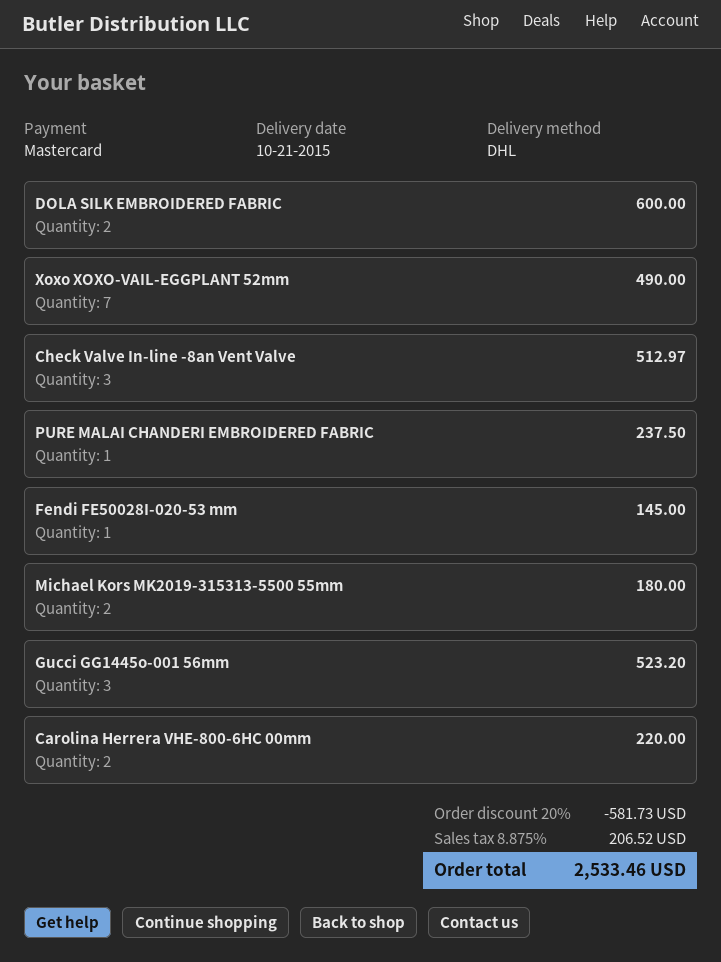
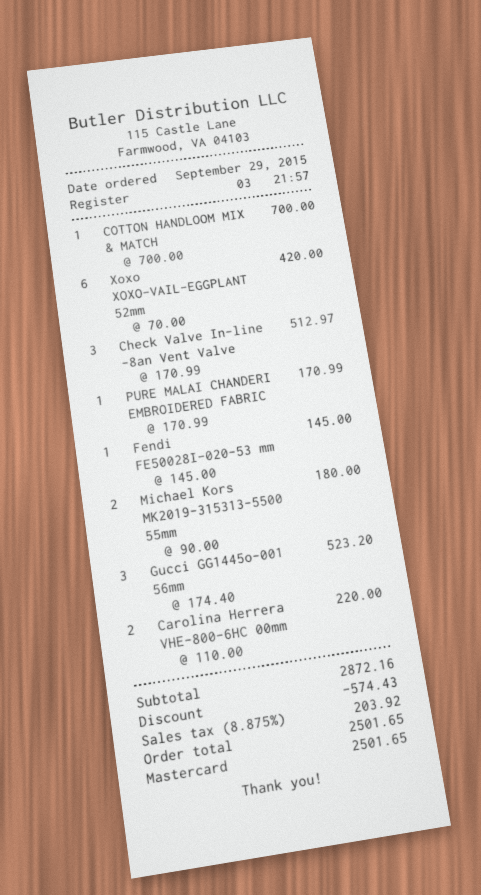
DOLA SILK EMBROIDERED FABRIC: 2 for 600.00 -> none
Xoxo XOXO-VAIL-EGGPLANT 52mm: 7 for 490.00 -> 6 for 420.00
PURE MALAI CHANDERI EMBROIDERED FABRIC: 1 for 237.50 -> 1 for 170.99
COTTON HANDLOOM MIX & MATCH: none -> 1 for 700.00
discount: 581.73 -> 574.43
tax: 8.875% = 206.52 -> 8.875% = 203.92
total: 2533.46 -> 2501.65

